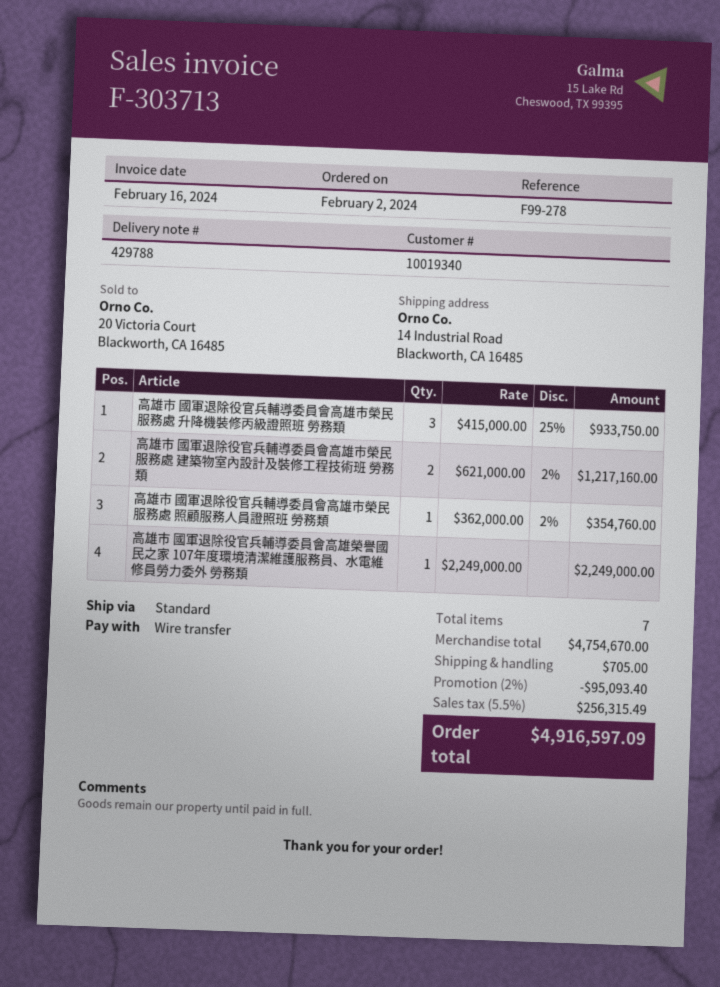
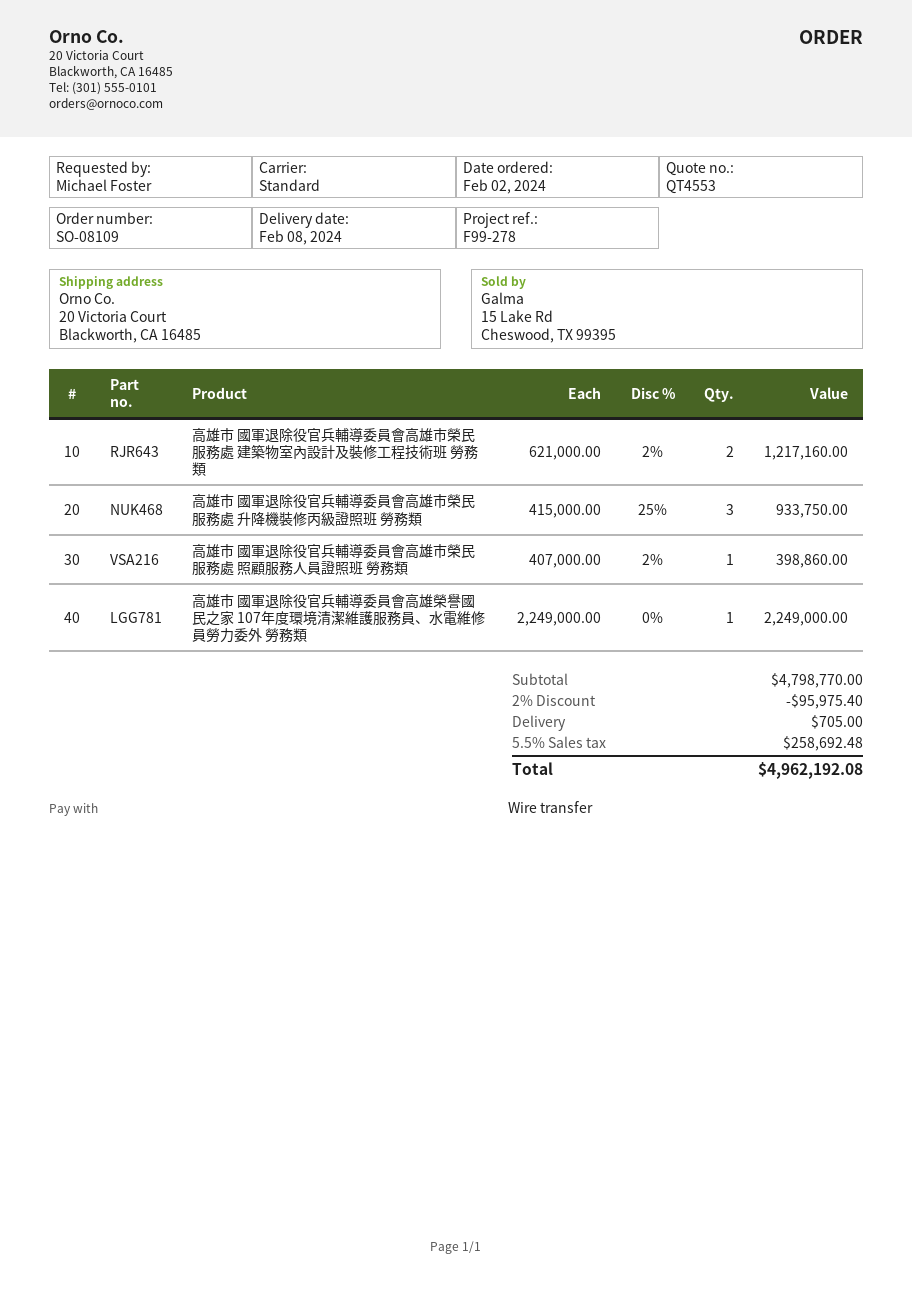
ship to: 14 Industrial Road, Blackworth, CA 16485 -> 20 Victoria Court, Blackworth, CA 16485
高雄市 國軍退除役官兵輔導委員會高雄市榮民服務處 照顧服務人員證照班 勞務類: 1 x 362000.00 - 2% = 354760.00 -> 1 x 407000.00 - 2% = 398860.00
subtotal: 4754670.00 -> 4798770.00
discount: 2% = 95093.40 -> 2% = 95975.40
tax: 5.5% = 256315.49 -> 5.5% = 258692.48
total: 4916597.09 -> 4962192.08

